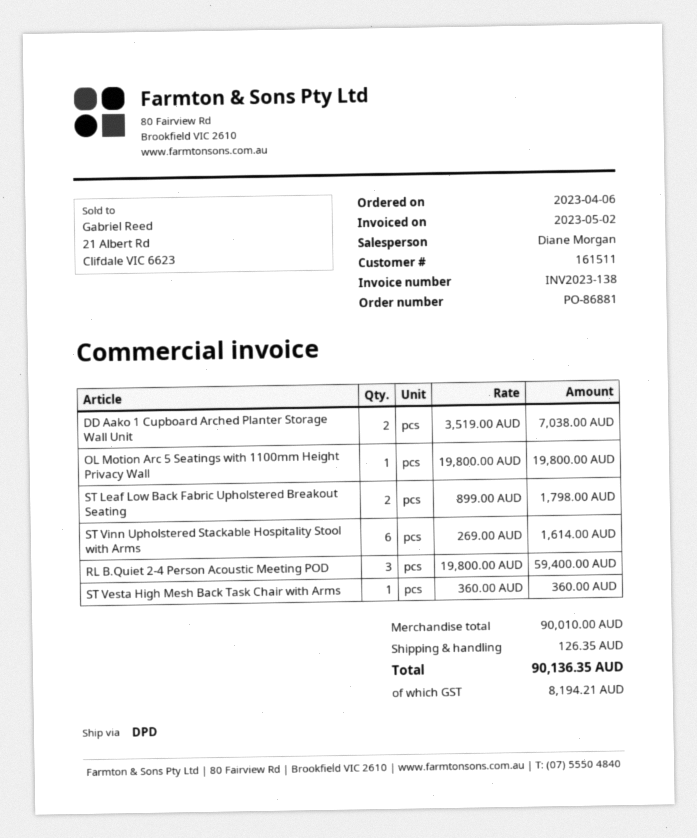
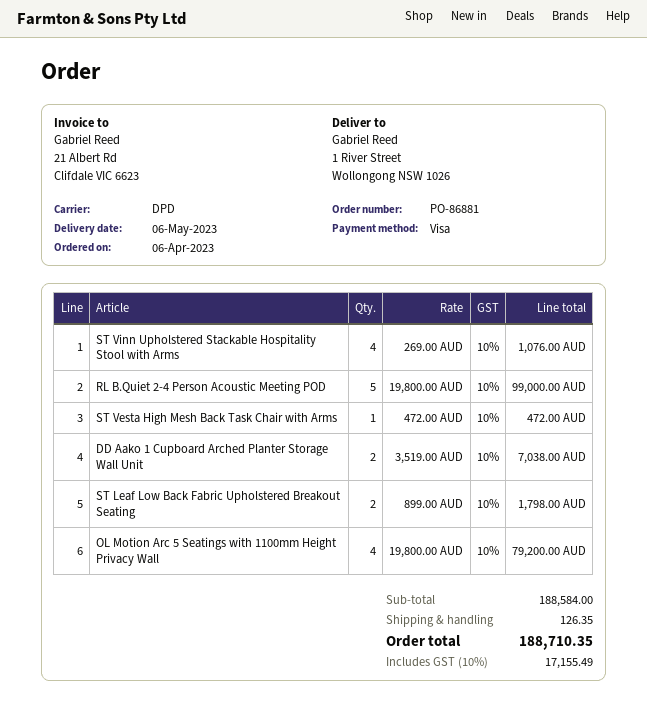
OL Motion Arc 5 Seatings with 1100mm Height Privacy Wall: 1 x 19800.00 = 19800.00 -> 4 x 19800.00 = 79200.00
ST Vinn Upholstered Stackable Hospitality Stool with Arms: 6 x 269.00 = 1614.00 -> 4 x 269.00 = 1076.00
RL B.Quiet 2-4 Person Acoustic Meeting POD: 3 x 19800.00 = 59400.00 -> 5 x 19800.00 = 99000.00
ST Vesta High Mesh Back Task Chair with Arms: 1 x 360.00 = 360.00 -> 1 x 472.00 = 472.00
subtotal: 90010.00 -> 188584.00
tax: 8194.21 -> 17155.49
total: 90136.35 -> 188710.35

